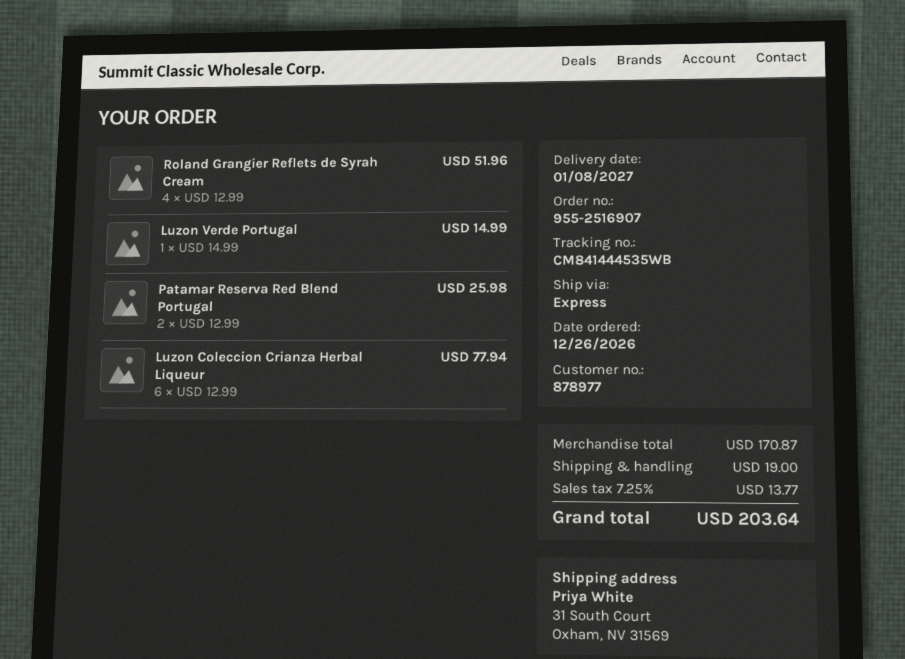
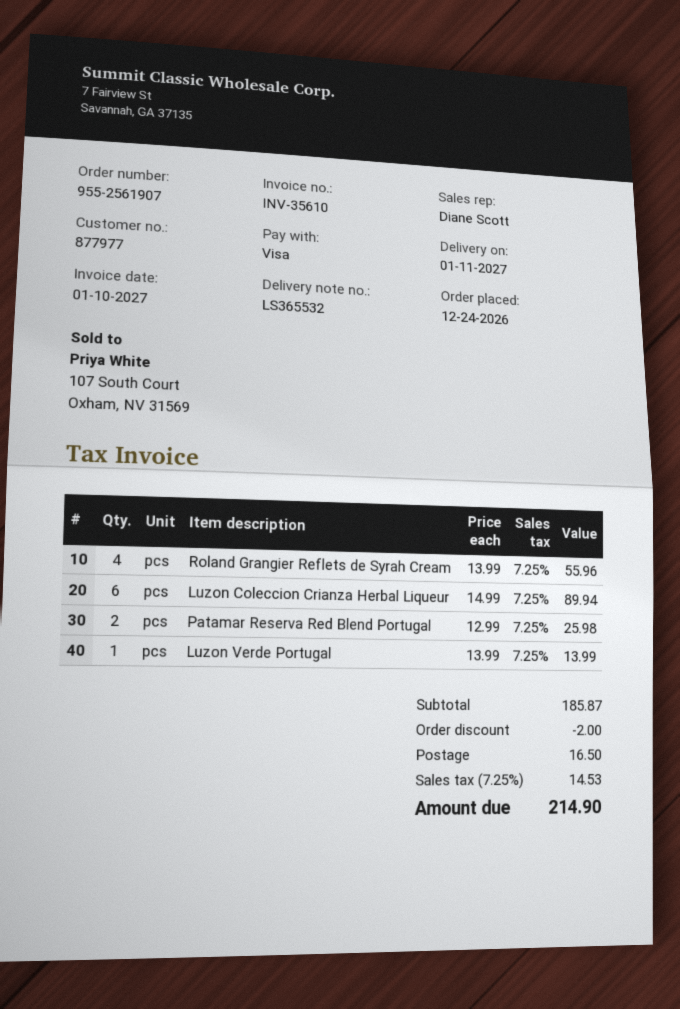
order number: 955-2516907 -> 955-2561907
order date: 2026-12-26 -> 2026-12-24
delivery date: 2027-01-08 -> 2027-01-11
customer number: 878977 -> 877977
Roland Grangier Reflets de Syrah Cream: 4 x 12.99 = 51.96 -> 4 x 13.99 = 55.96
Luzon Verde Portugal: 1 x 14.99 = 14.99 -> 1 x 13.99 = 13.99
Luzon Coleccion Crianza Herbal Liqueur: 6 x 12.99 = 77.94 -> 6 x 14.99 = 89.94
subtotal: 170.87 -> 185.87
discount: none -> 2.00
shipping: 19.00 -> 16.50
tax: 7.25% = 13.77 -> 7.25% = 14.53
total: 203.64 -> 214.90

